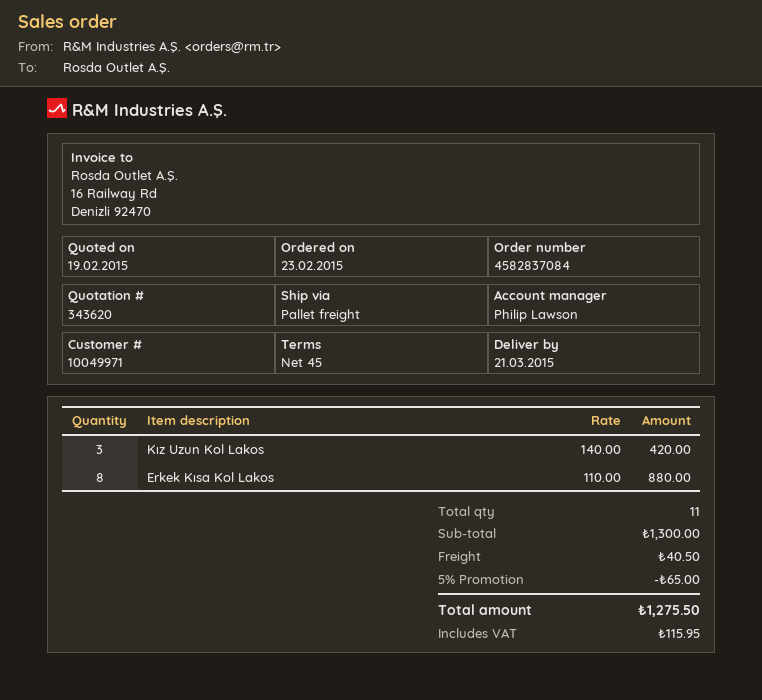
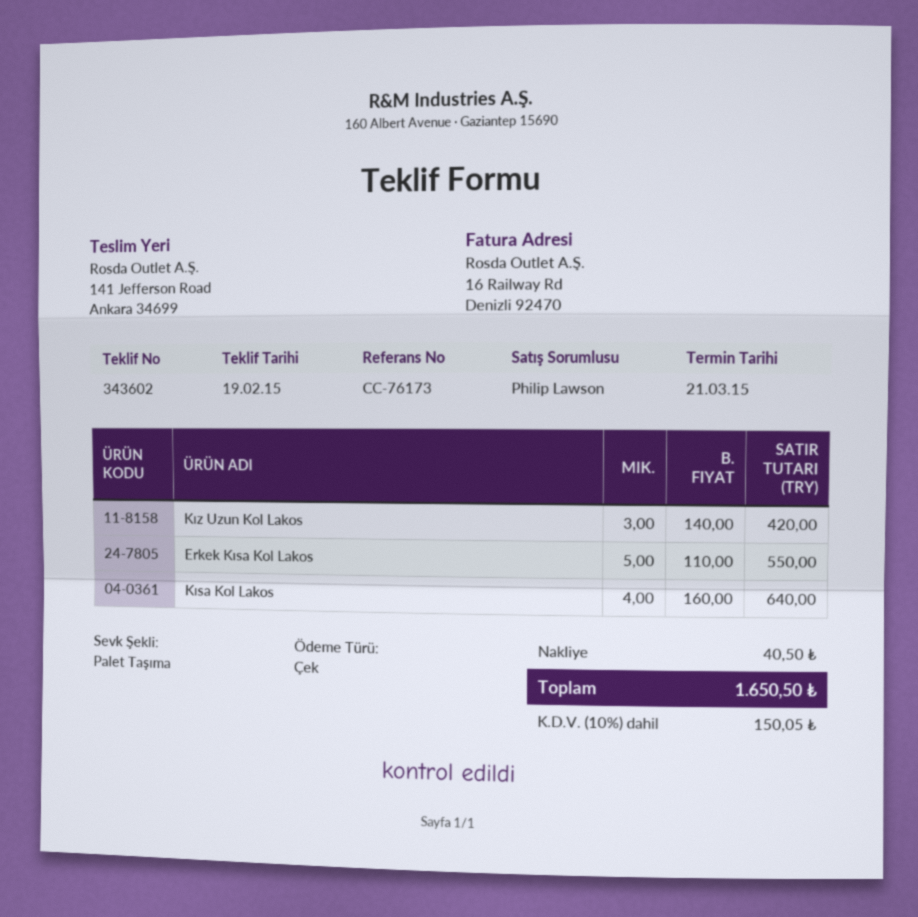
quote number: 343620 -> 343602
Erkek Kısa Kol Lakos: 8 x 110.00 = 880.00 -> 5 x 110.00 = 550.00
Kısa Kol Lakos: none -> 4 x 160.00 = 640.00
discount: 5% = 65.00 -> none
tax: 115.95 -> 150.05
total: 1275.50 -> 1650.50

